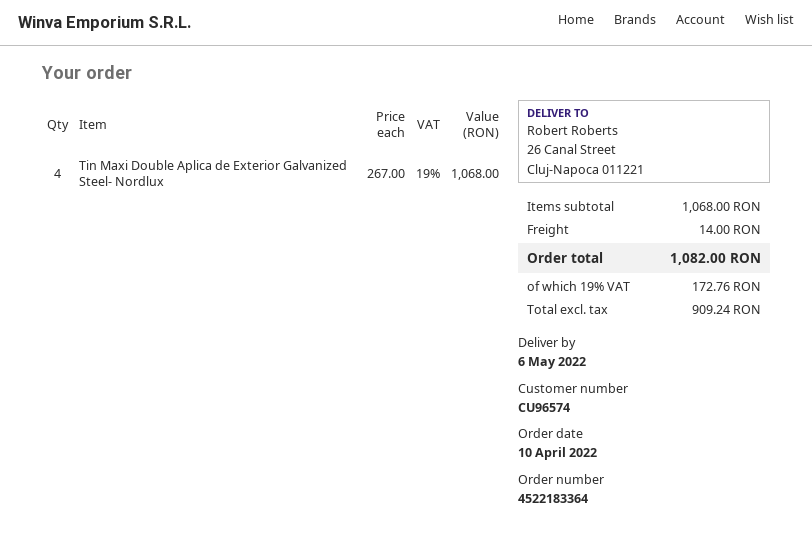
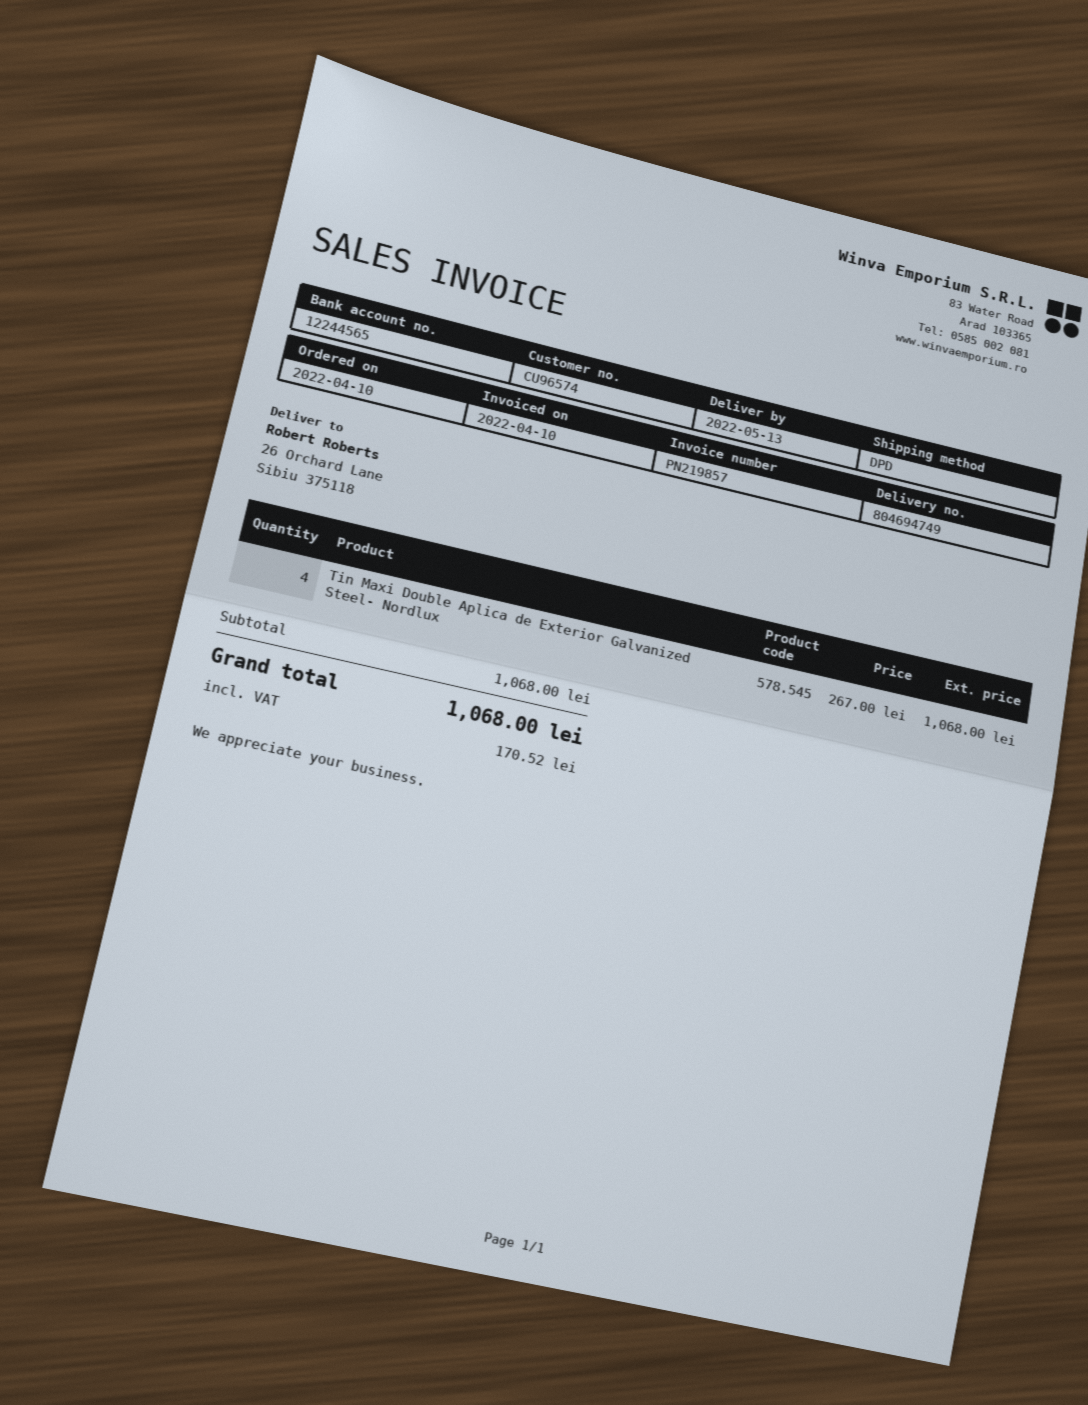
delivery date: 2022-05-06 -> 2022-05-13
ship to: 26 Canal Street, Cluj-Napoca 011221 -> 26 Orchard Lane, Sibiu 375118
shipping: 14.00 -> none
tax: 172.76 -> 170.52
total: 1082.00 -> 1068.00

